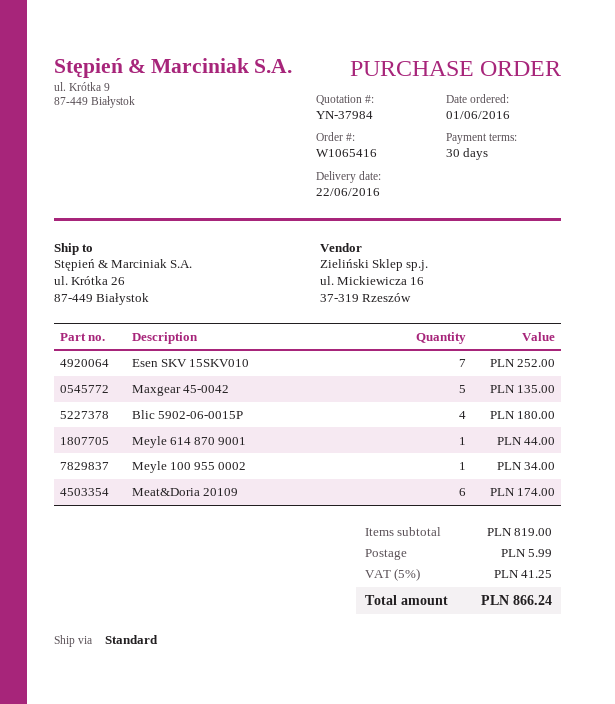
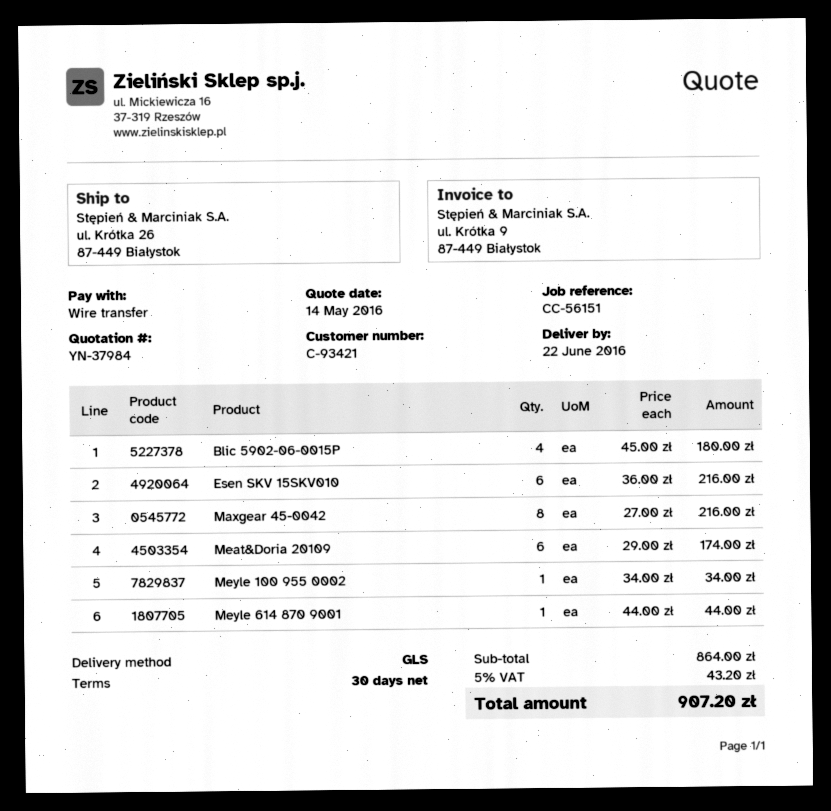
shipping method: standard -> GLS
Esen SKV 15SKV010: 7 for 252.00 -> 6 for 216.00
Maxgear 45-0042: 5 for 135.00 -> 8 for 216.00
subtotal: 819.00 -> 864.00
shipping: 5.99 -> none
tax: 5% = 41.25 -> 5% = 43.20
total: 866.24 -> 907.20

